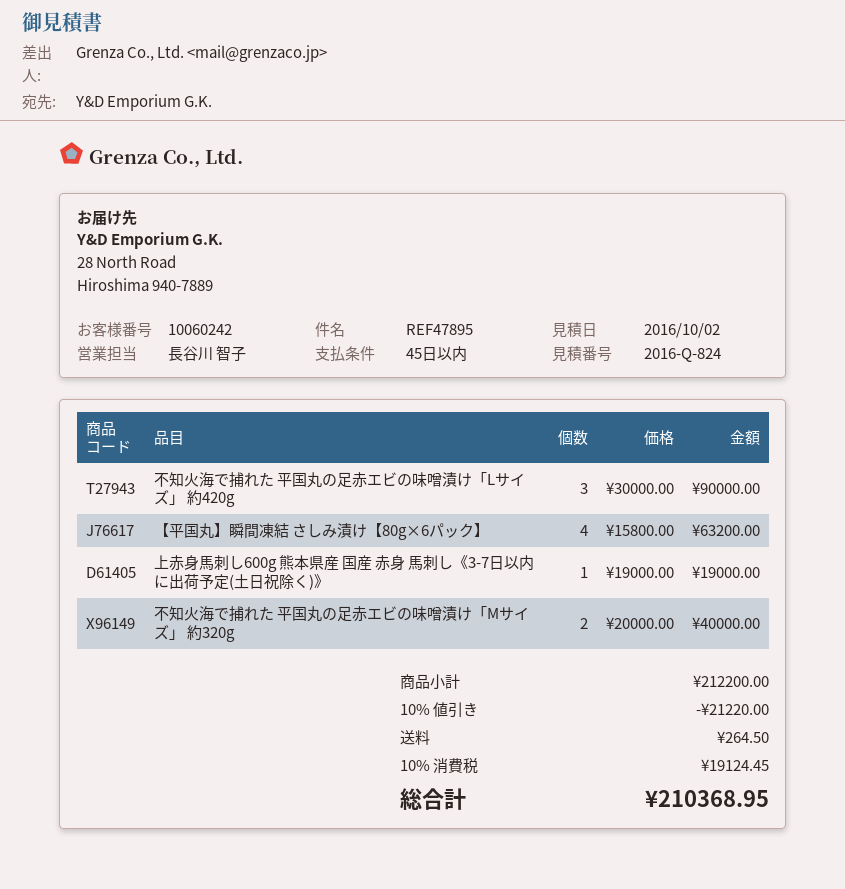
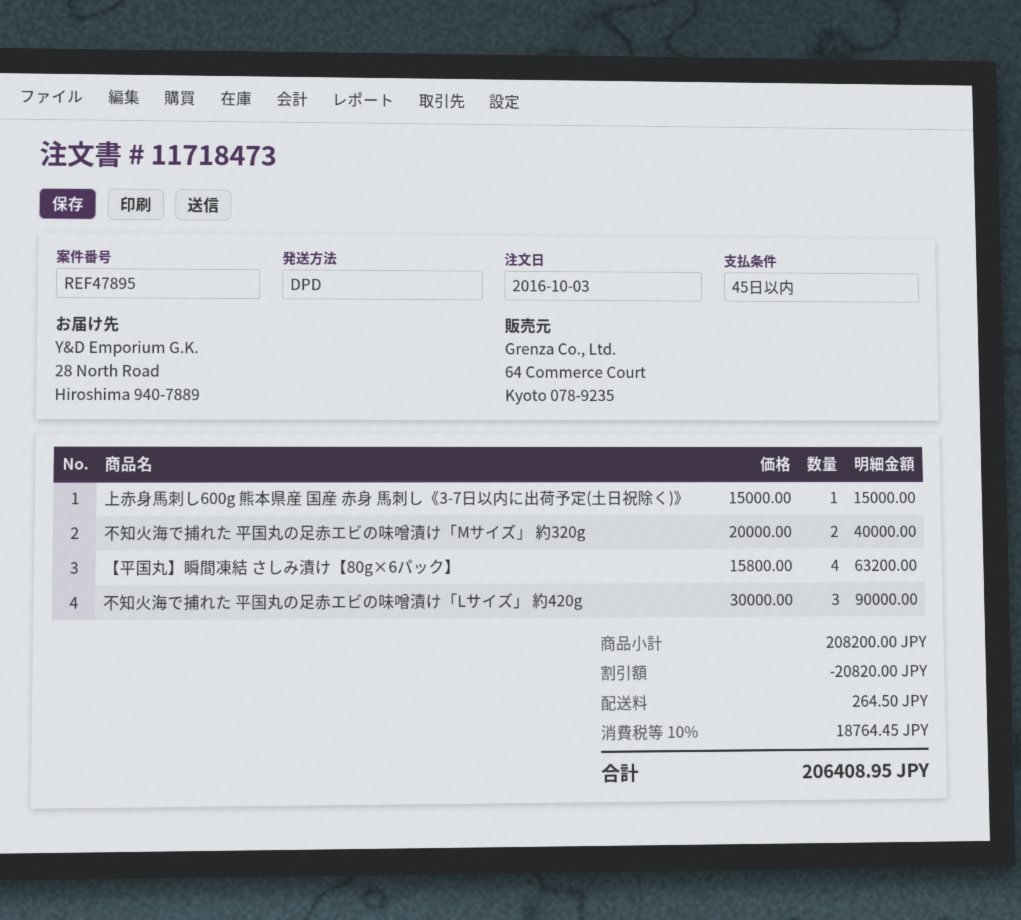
上赤身馬刺し600g 熊本県産 国産 赤身 馬刺し《3-7日以内に出荷予定(土日祝除く)》: 1 x 19000.00 = 19000.00 -> 1 x 15000.00 = 15000.00
subtotal: 212200.00 -> 208200.00
discount: 21220.00 -> 20820.00
tax: 10% = 19124.45 -> 10% = 18764.45
total: 210368.95 -> 206408.95

